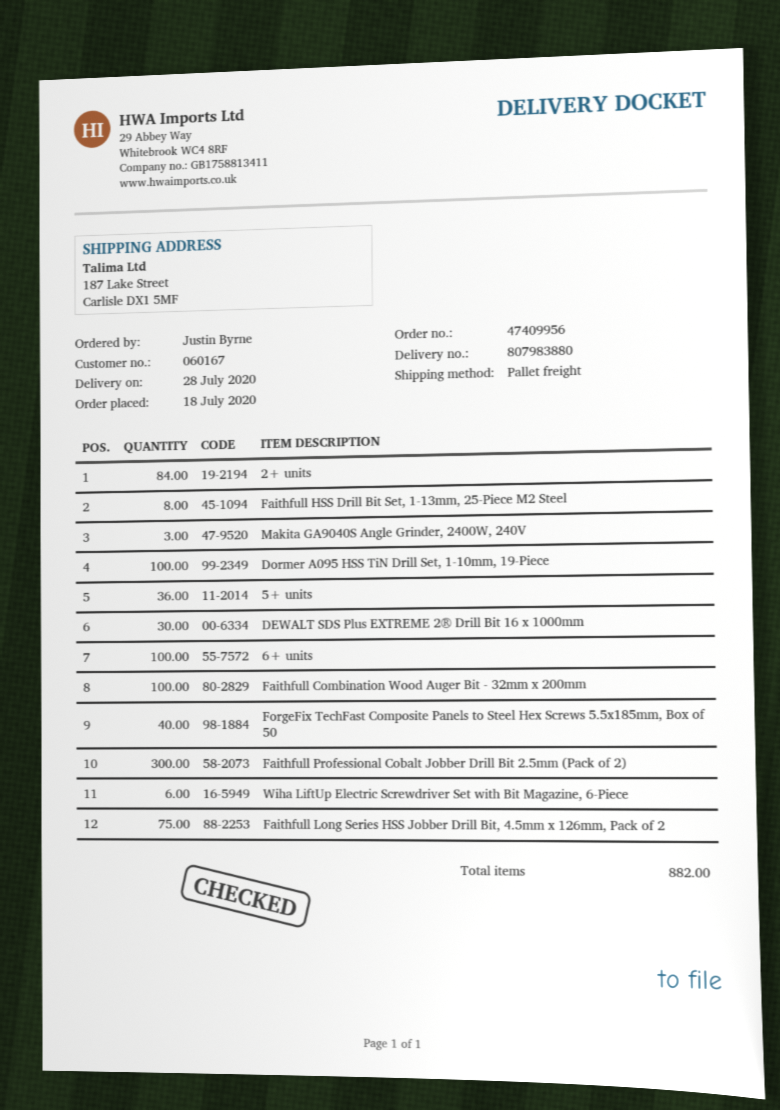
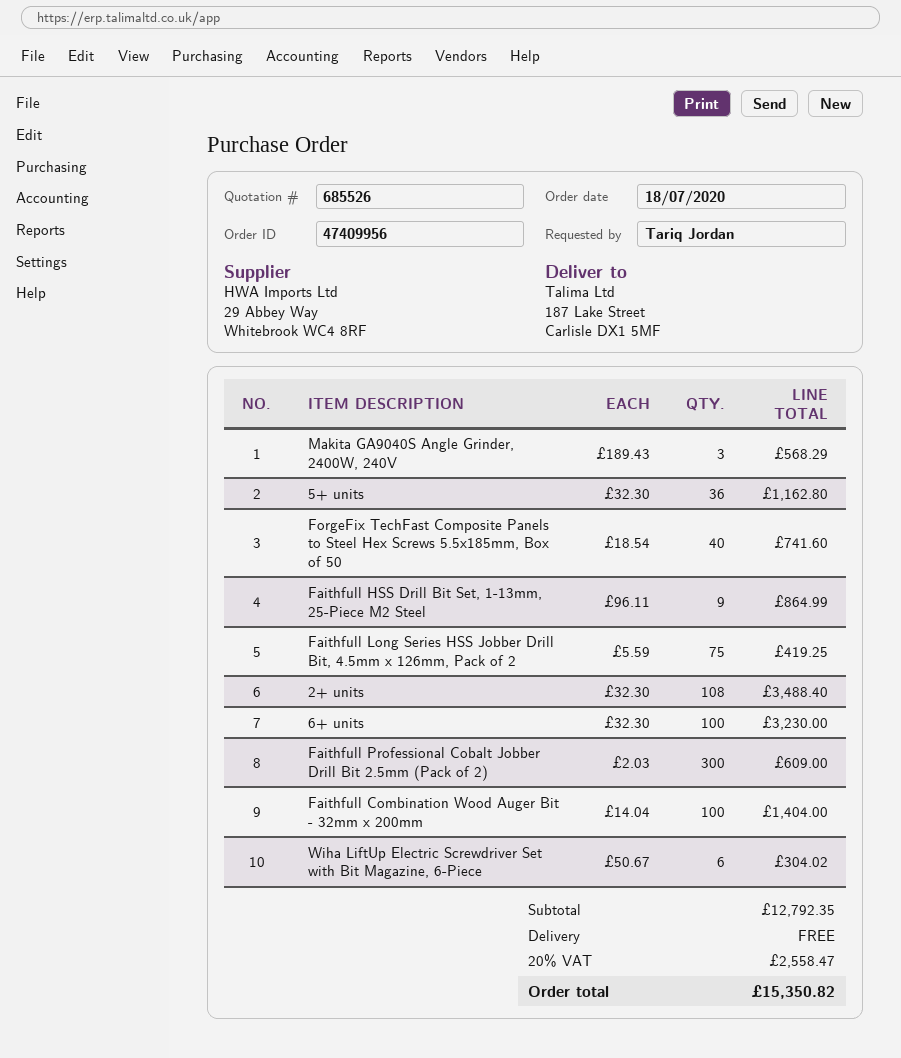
ordered by: Justin Byrne -> Tariq Jordan
2+ units: 84 -> 108
Faithfull HSS Drill Bit Set, 1-13mm, 25-Piece M2 Steel: 8 -> 9
Dormer A095 HSS TiN Drill Set, 1-10mm, 19-Piece: 100 -> none
DEWALT SDS Plus EXTREME 2® Drill Bit 16 x 1000mm: 30 -> none

